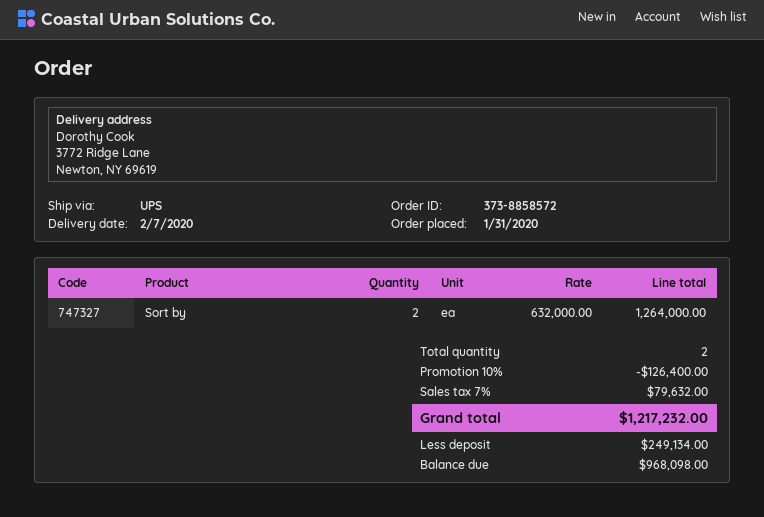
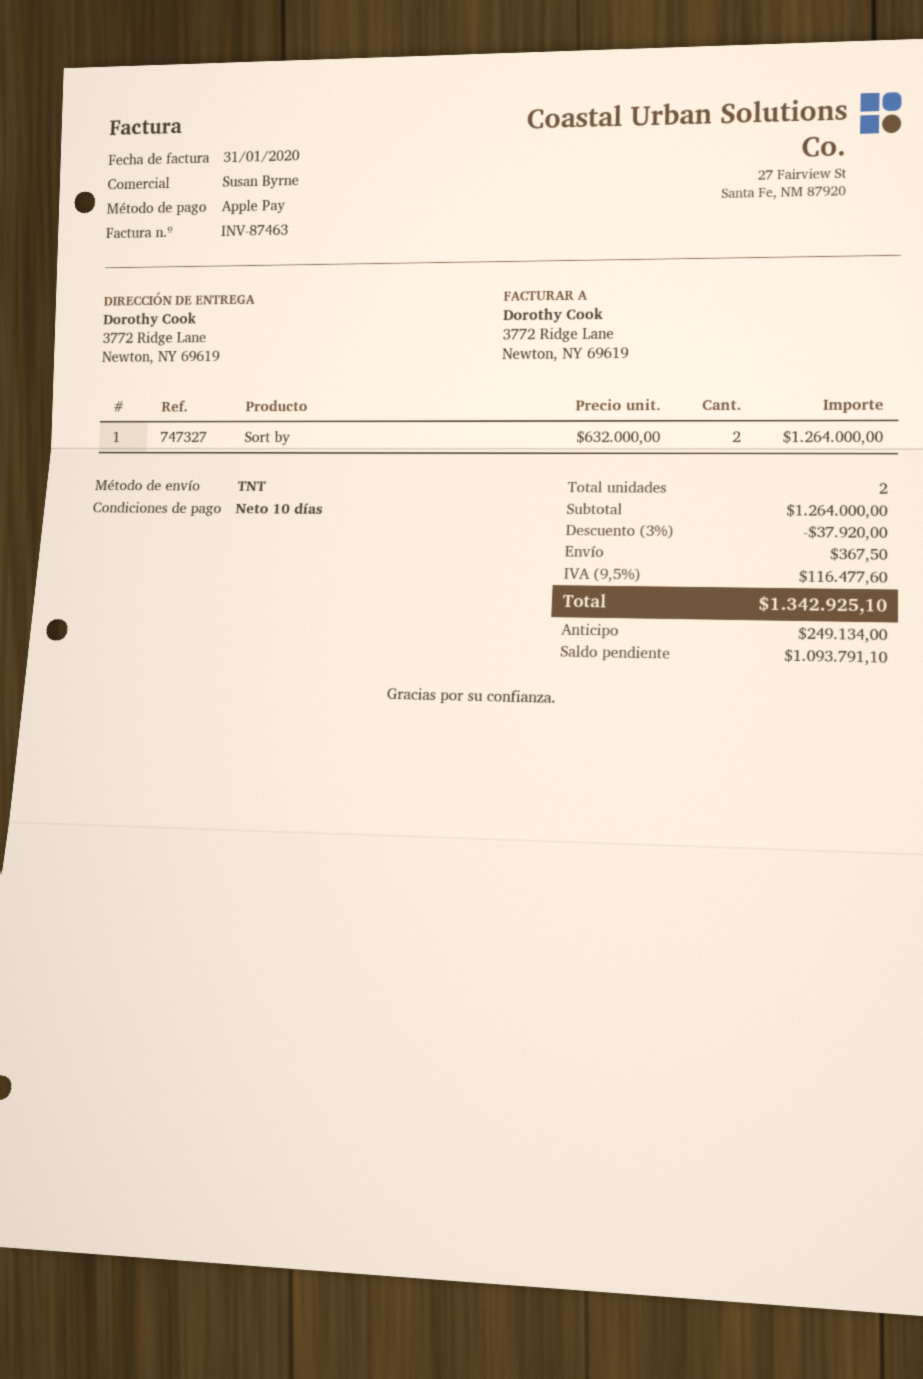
shipping method: UPS -> TNT
discount: 10% = 126400.00 -> 3% = 37920.00
shipping: none -> 367.50
tax: 7% = 79632.00 -> 9.5% = 116477.60
total: 1217232.00 -> 1342925.10
balance: 968098.00 -> 1093791.10

